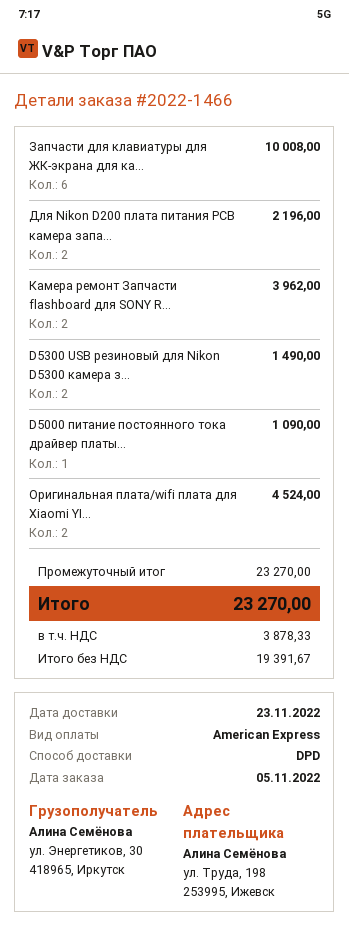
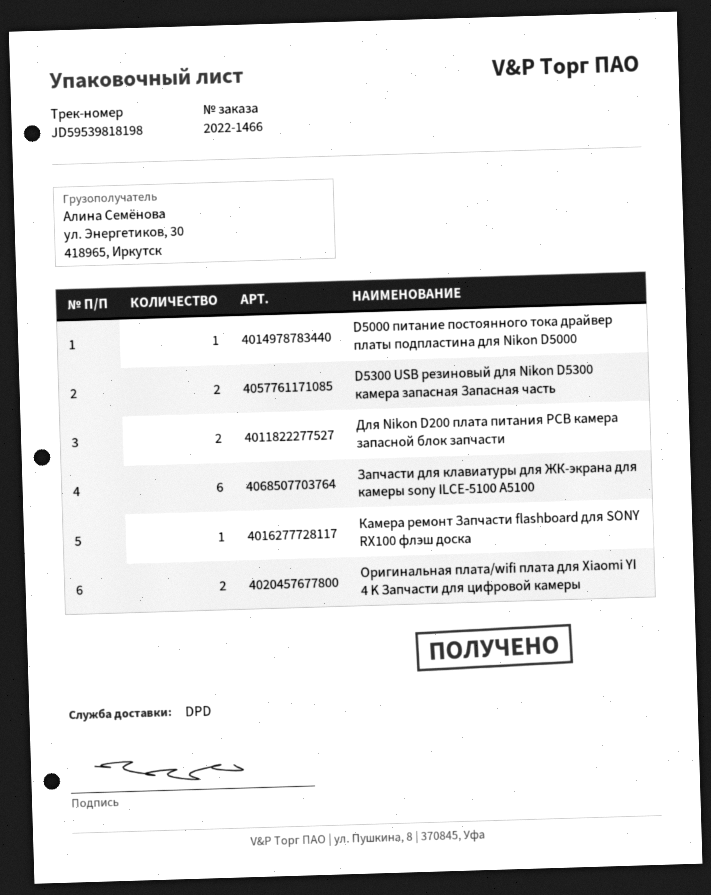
Камера ремонт Запчасти flashboard для SONY R...: 2 -> 1

